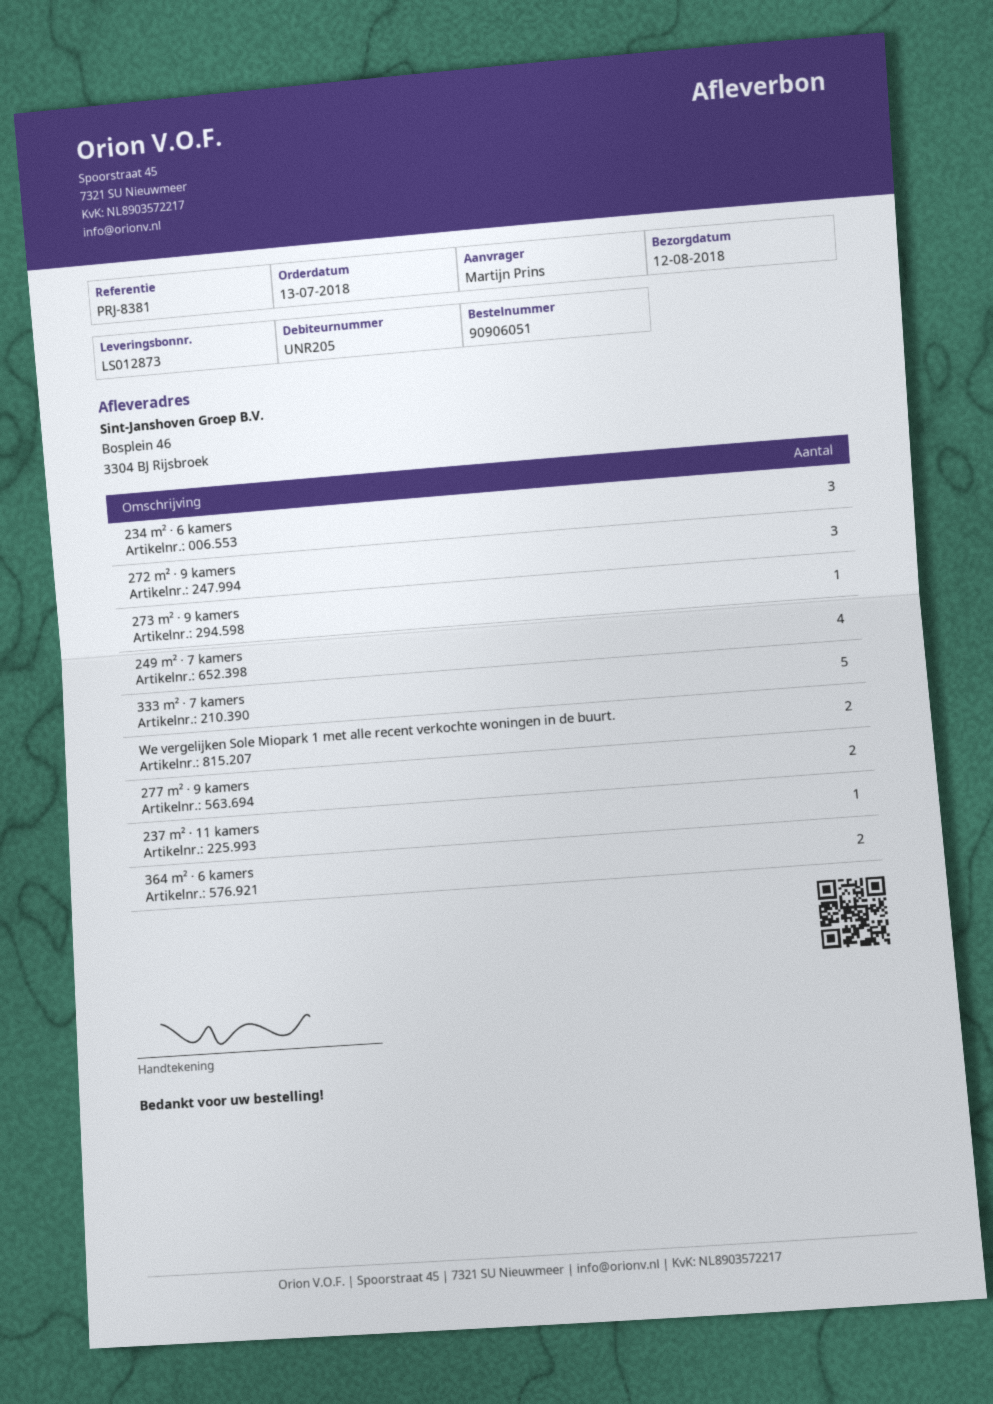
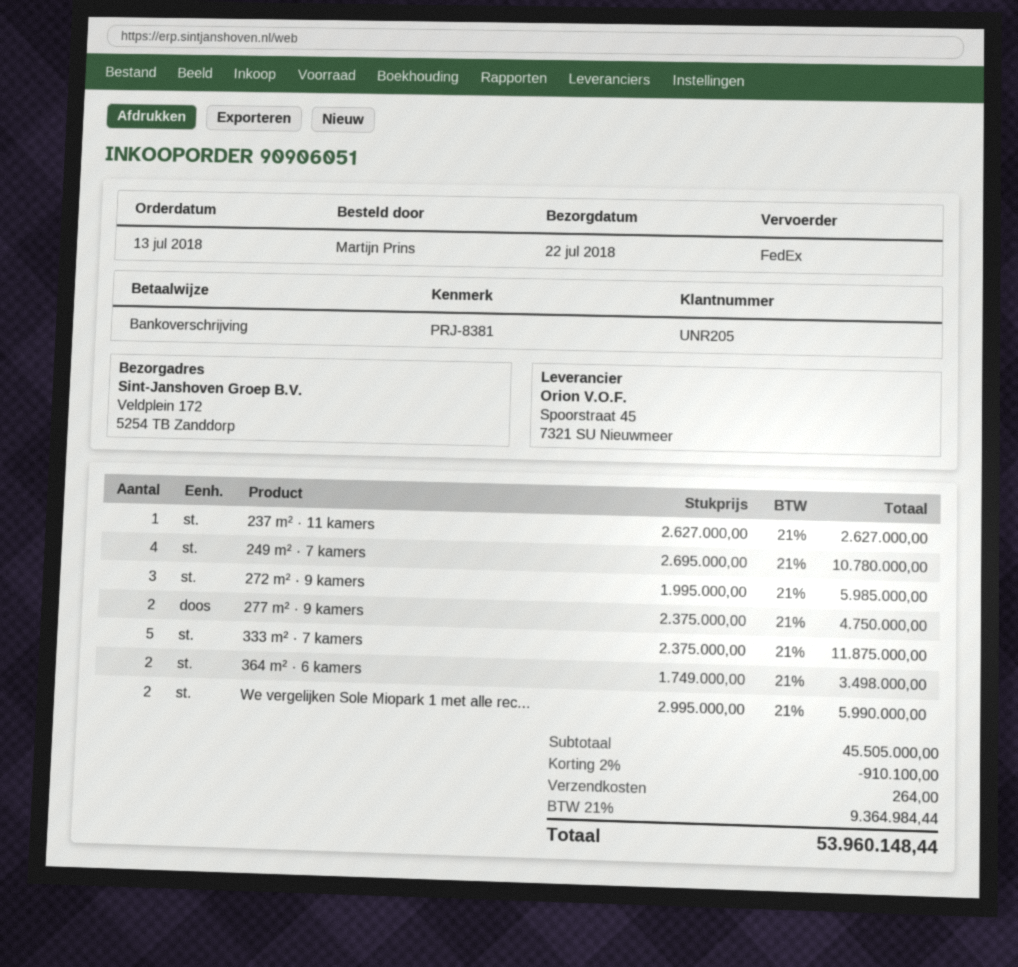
delivery date: 2018-08-12 -> 2018-07-22
ship to: Bosplein 46, 3304 BJ Rijsbroek -> Veldplein 172, 5254 TB Zanddorp
234 m² · 6 kamers: 3 -> none
273 m² · 9 kamers: 1 -> none

